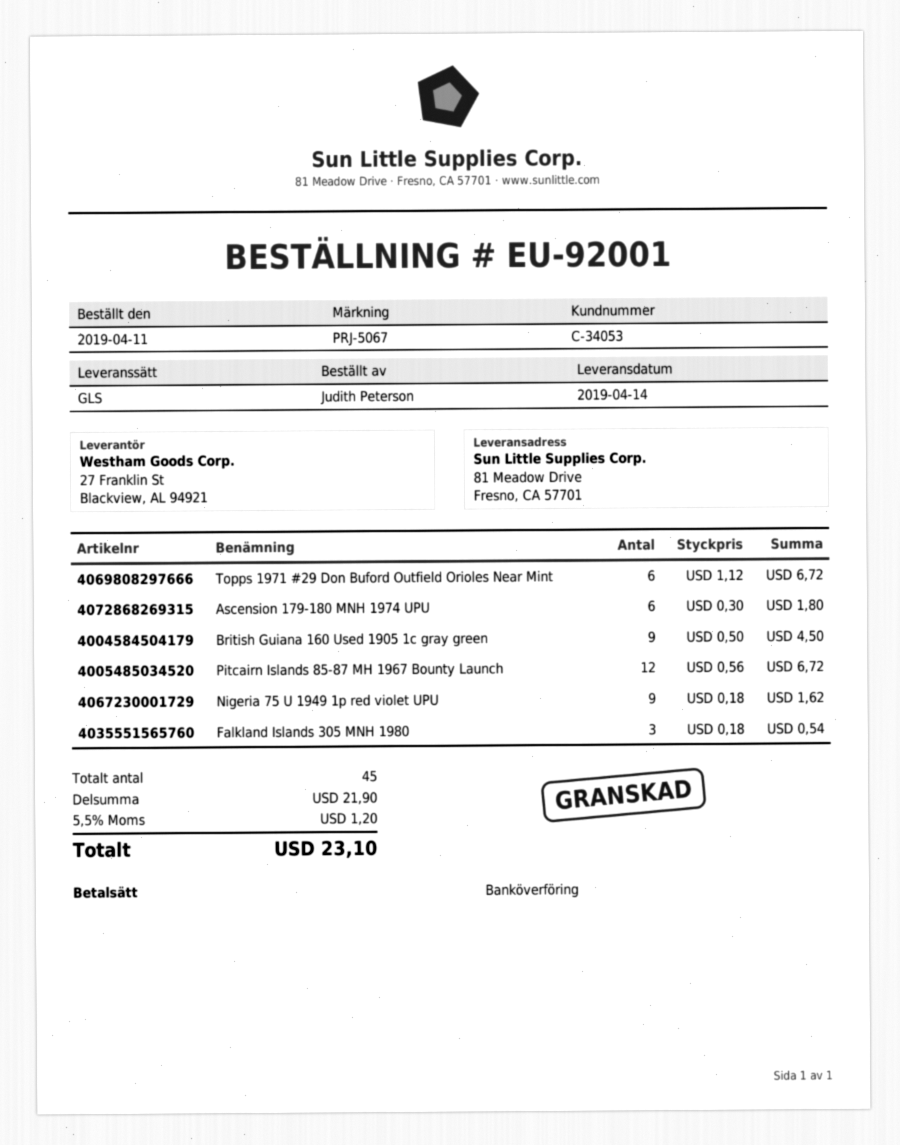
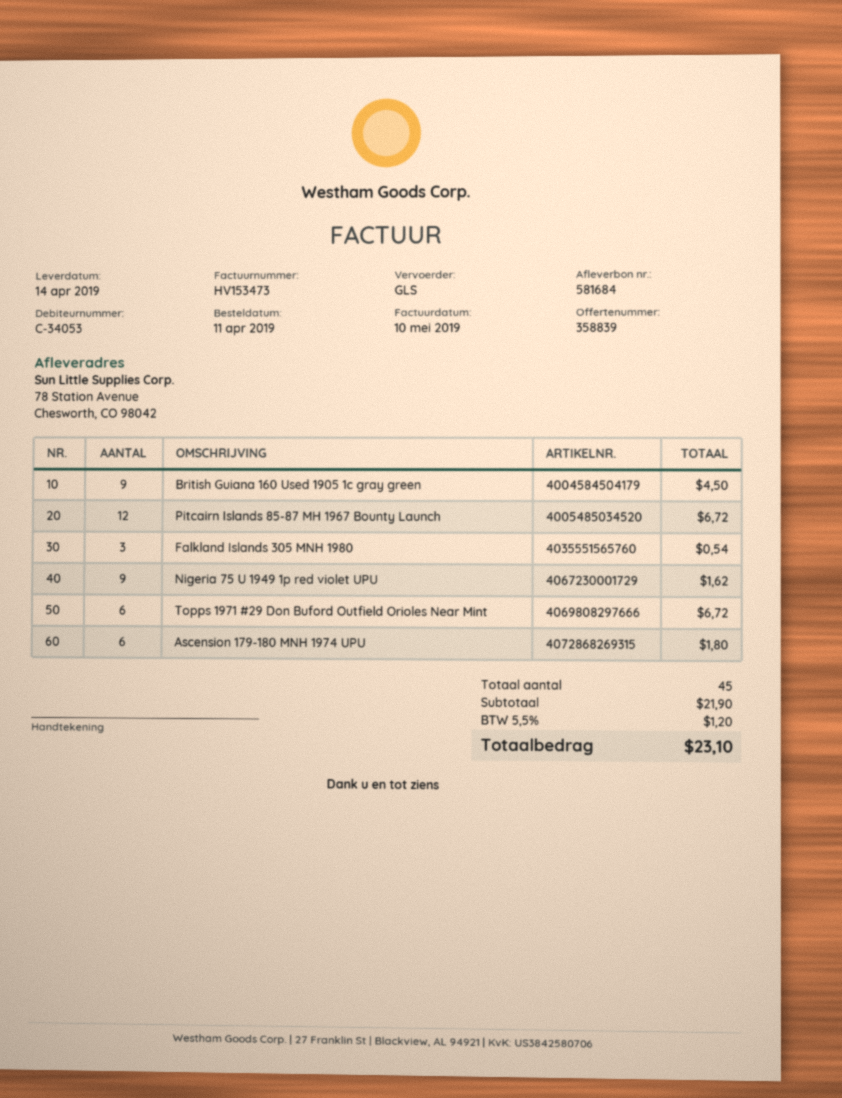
ship to: 81 Meadow Drive, Fresno, CA 57701 -> 78 Station Avenue, Chesworth, CO 98042

